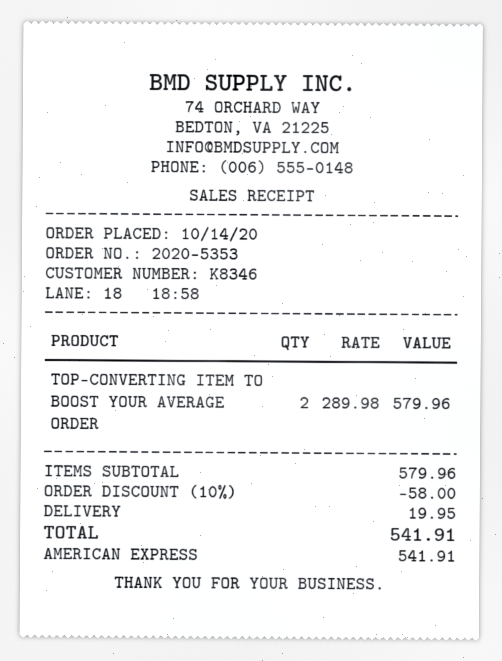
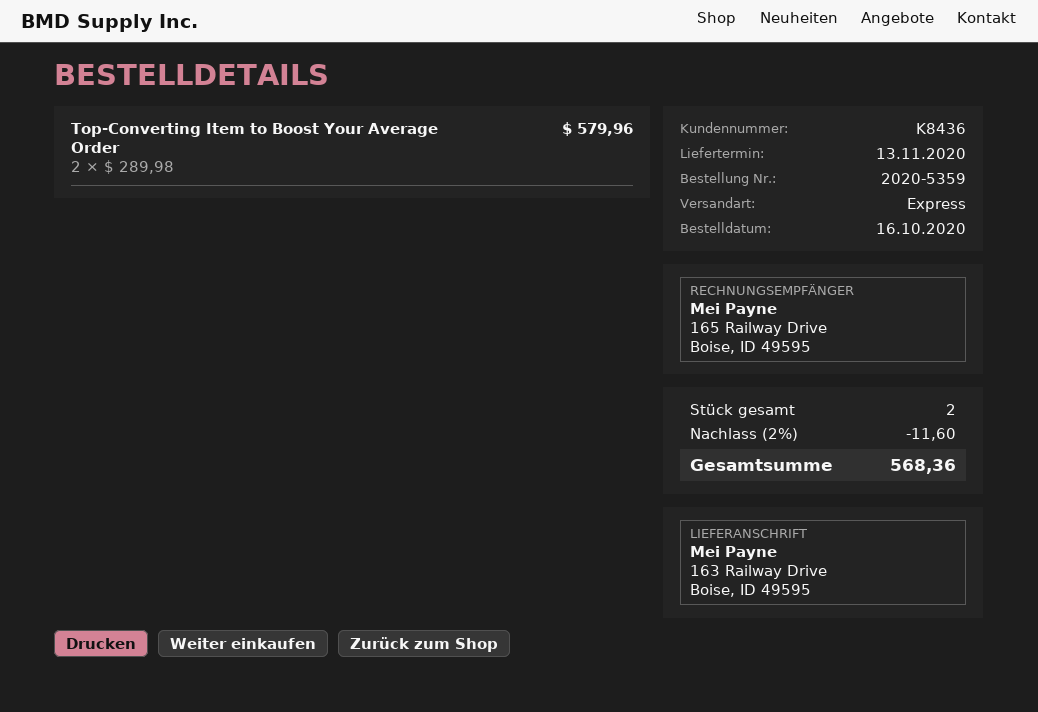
order number: 2020-5353 -> 2020-5359
order date: 2020-10-14 -> 2020-10-16
customer number: K8346 -> K8436
discount: 10% = 58.00 -> 2% = 11.60
shipping: 19.95 -> none
total: 541.91 -> 568.36

